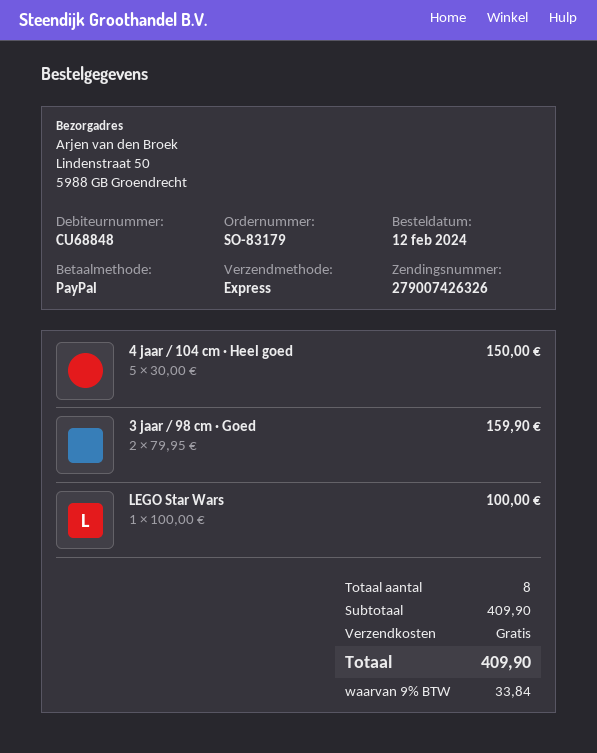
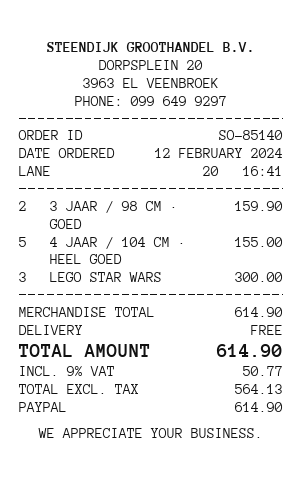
order number: SO-83179 -> SO-85140
4 jaar / 104 cm · Heel goed: 5 for 150.00 -> 5 for 155.00
LEGO Star Wars: 1 for 100.00 -> 3 for 300.00
subtotal: 409.90 -> 614.90
tax: 9% = 33.84 -> 9% = 50.77
total: 409.90 -> 614.90

